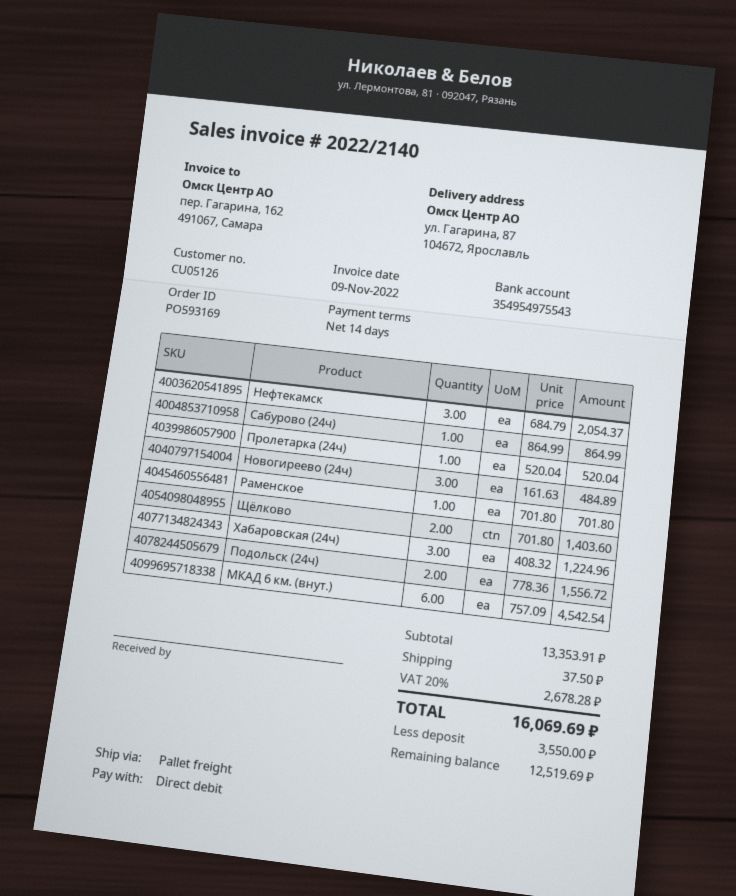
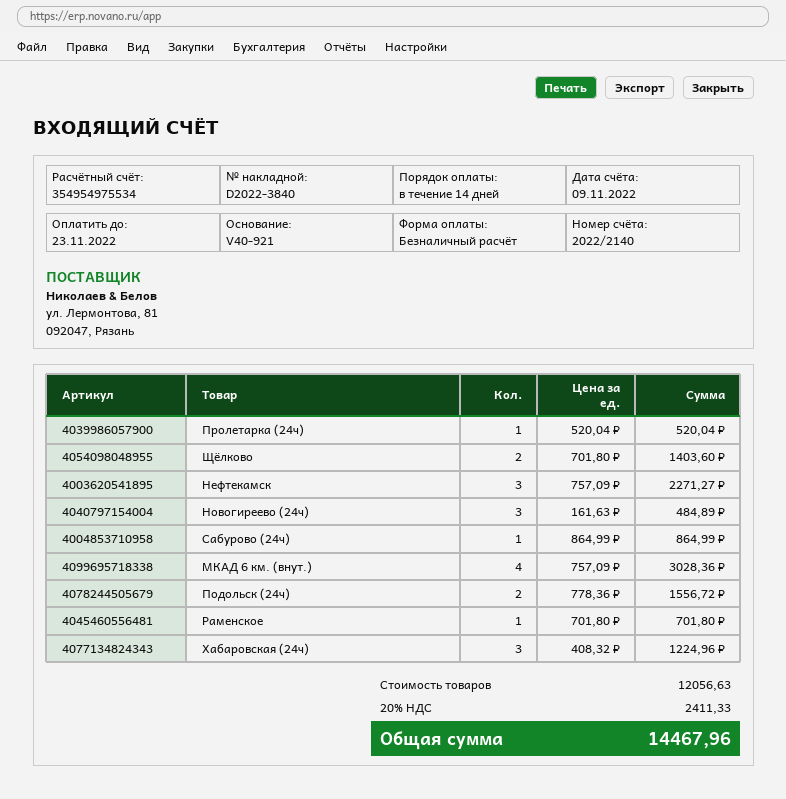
payment method: direct debit -> bank transfer
bank account: 354954975543 -> 354954975534
Нефтекамск: 3 x 684.79 = 2054.37 -> 3 x 757.09 = 2271.27
МКАД 6 км. (внут.): 6 x 757.09 = 4542.54 -> 4 x 757.09 = 3028.36
subtotal: 13353.91 -> 12056.63
shipping: 37.50 -> none
tax: 20% = 2678.28 -> 20% = 2411.33
total: 16069.69 -> 14467.96

